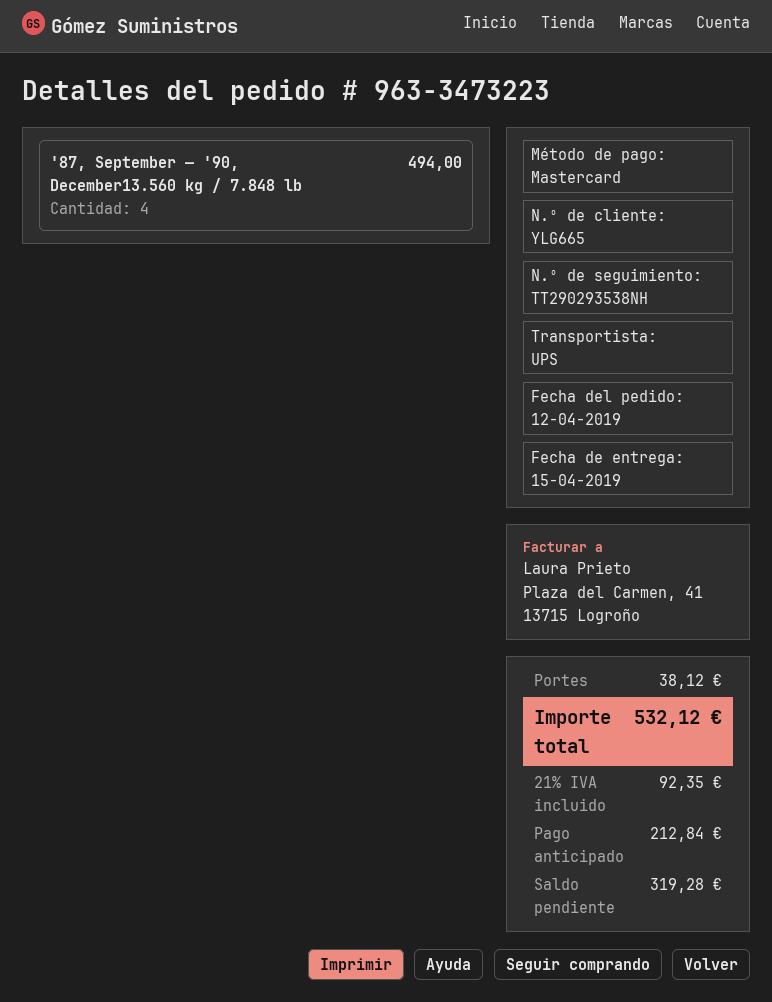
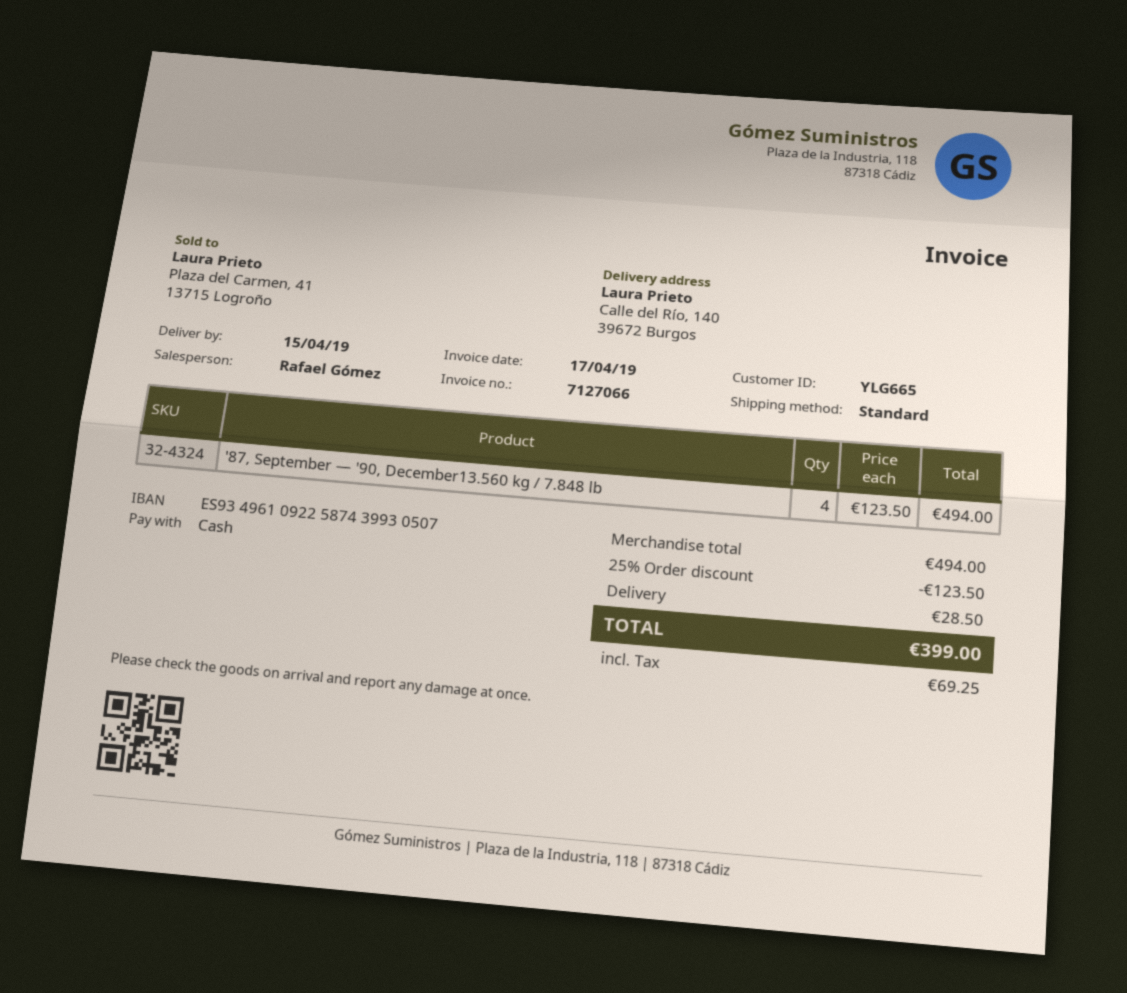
payment method: Mastercard -> cash
shipping method: UPS -> standard
discount: none -> 25% = 123.50
shipping: 38.12 -> 28.50
tax: 92.35 -> 69.25
total: 532.12 -> 399.00

